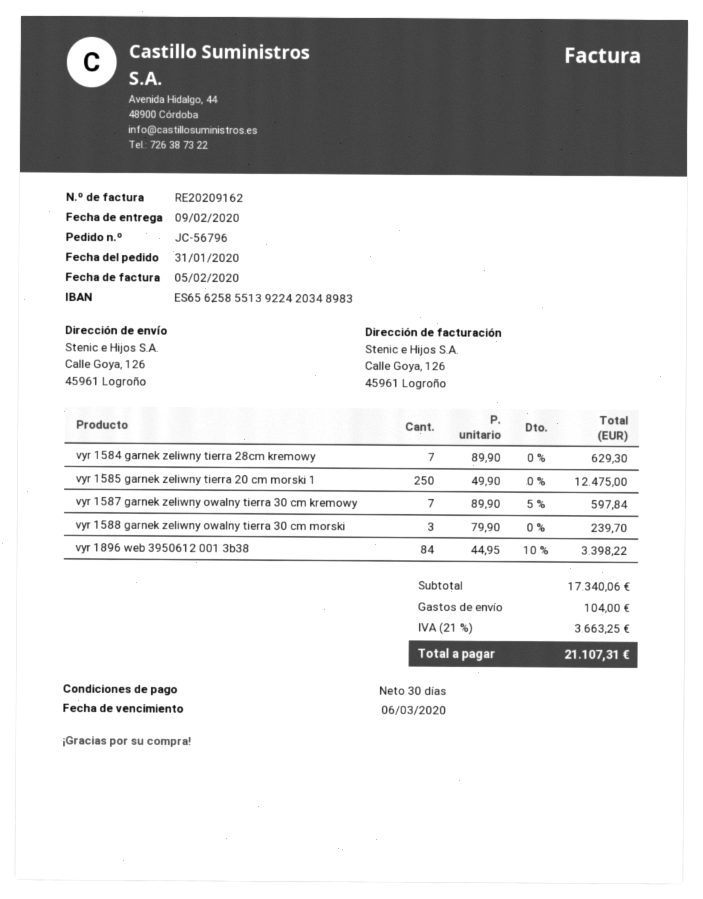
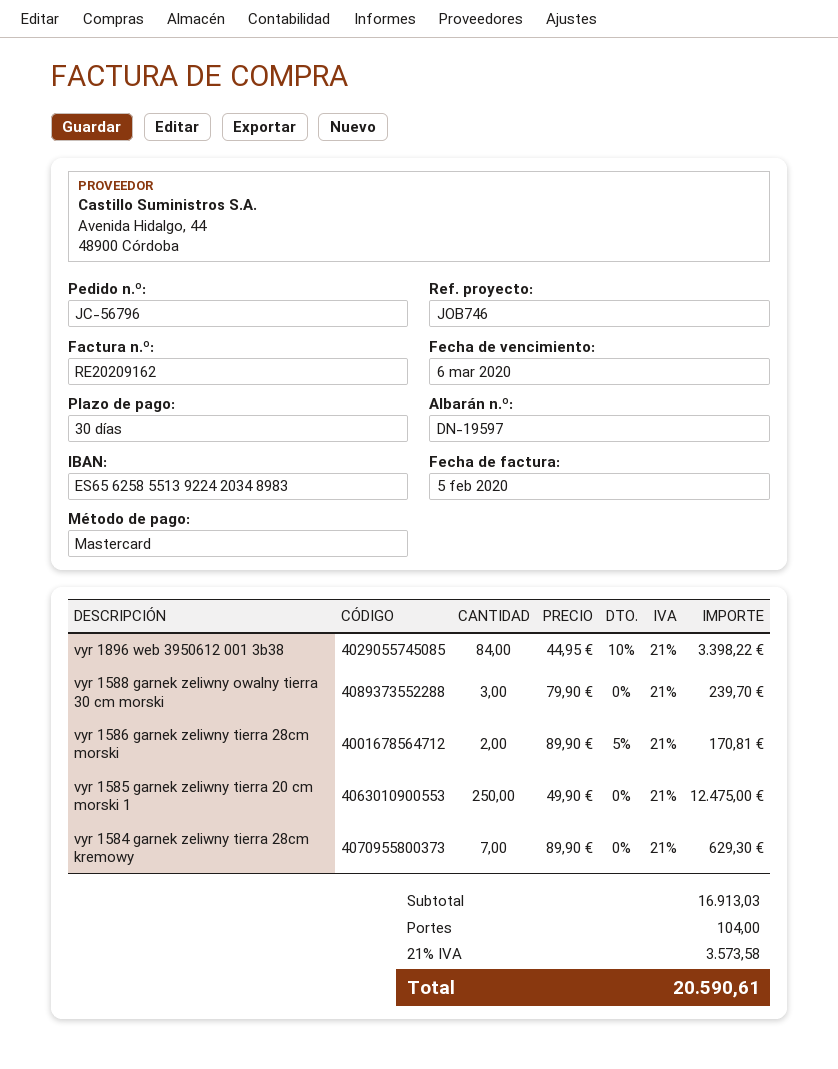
vyr 1587 garnek zeliwny owalny tierra 30 cm kremowy: 7 x 89.90 - 5% = 597.84 -> none
vyr 1586 garnek zeliwny tierra 28cm morski: none -> 2 x 89.90 - 5% = 170.81
subtotal: 17340.06 -> 16913.03
tax: 21% = 3663.25 -> 21% = 3573.58
total: 21107.31 -> 20590.61

